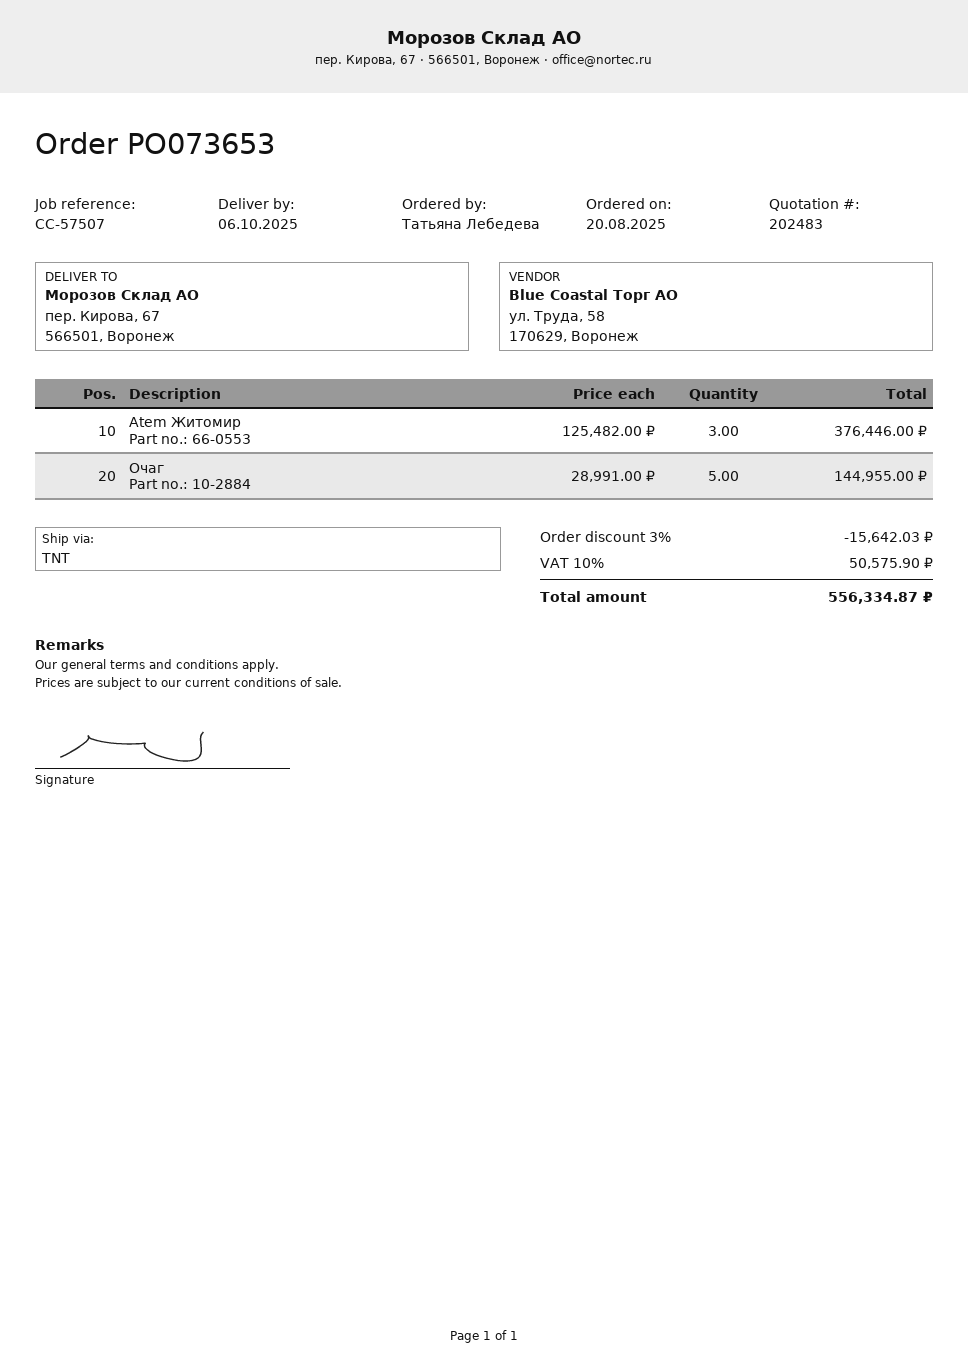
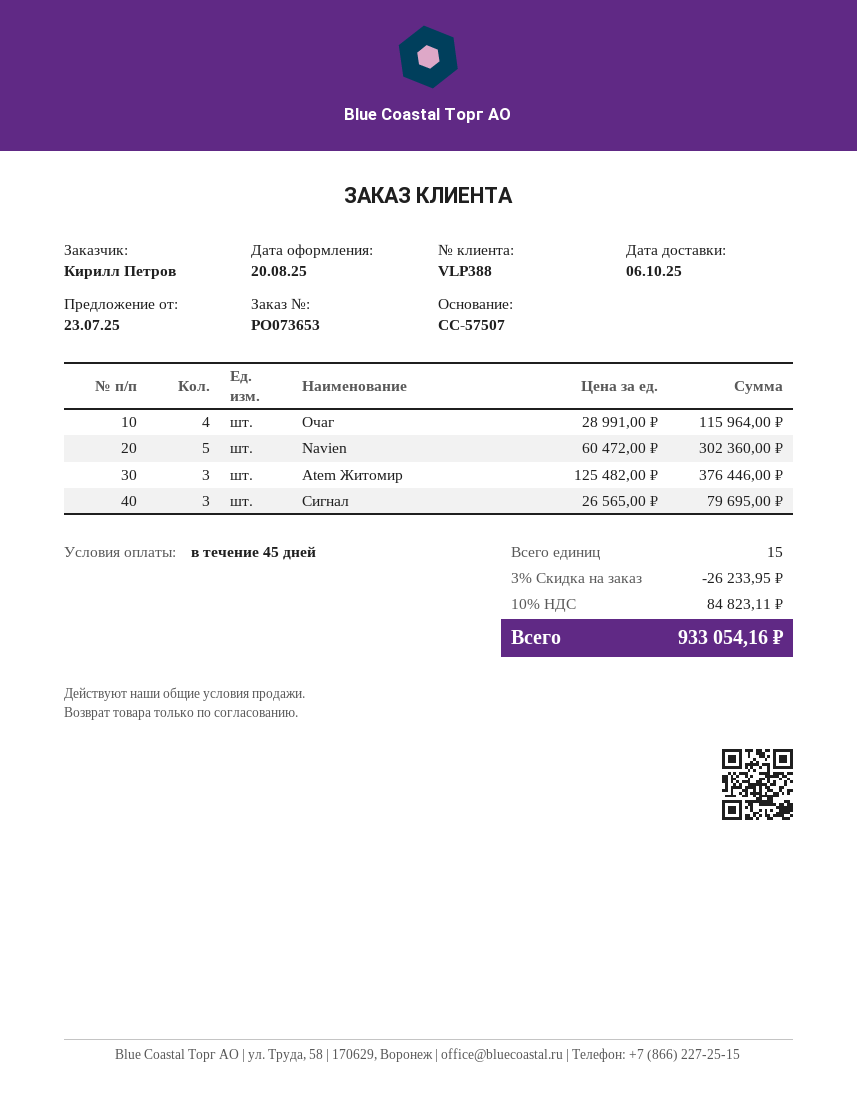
ordered by: Татьяна Лебедева -> Кирилл Петров
Очаг: 5 x 28991.00 = 144955.00 -> 4 x 28991.00 = 115964.00
Navien: none -> 5 x 60472.00 = 302360.00
Сигнал: none -> 3 x 26565.00 = 79695.00
discount: 3% = 15642.03 -> 3% = 26233.95
tax: 10% = 50575.90 -> 10% = 84823.11
total: 556334.87 -> 933054.16

